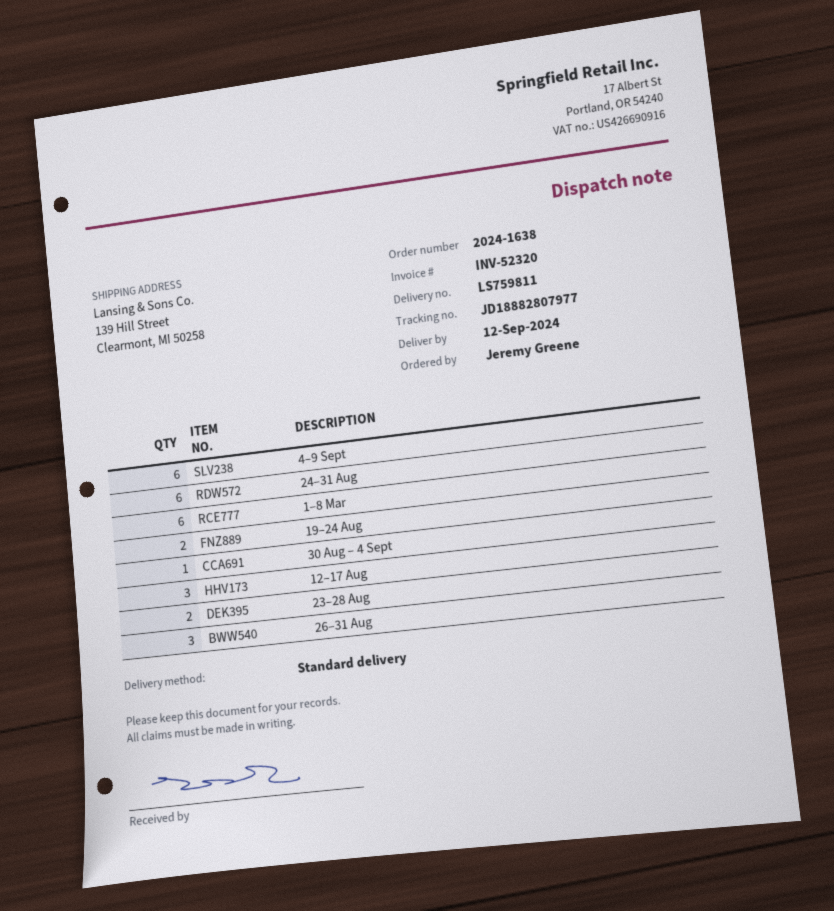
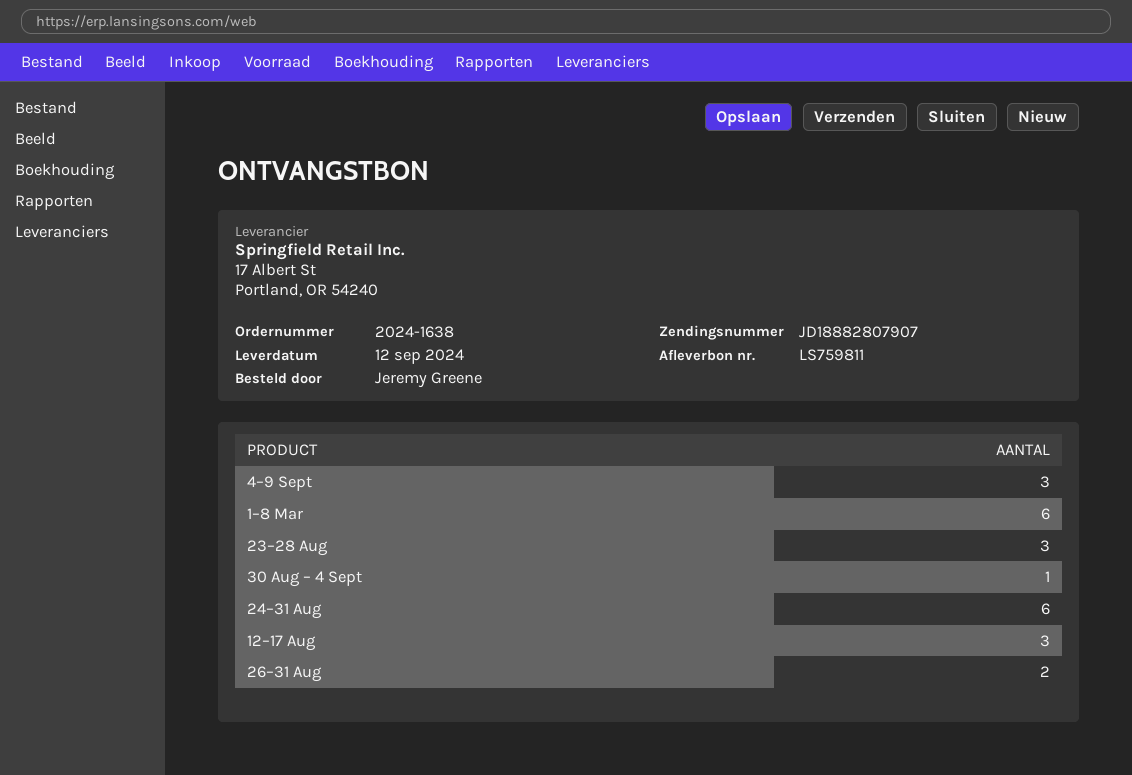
tracking number: JD18882807977 -> JD18882807907
4–9 Sept: 6 -> 3
19–24 Aug: 2 -> none
23–28 Aug: 2 -> 3
26–31 Aug: 3 -> 2

